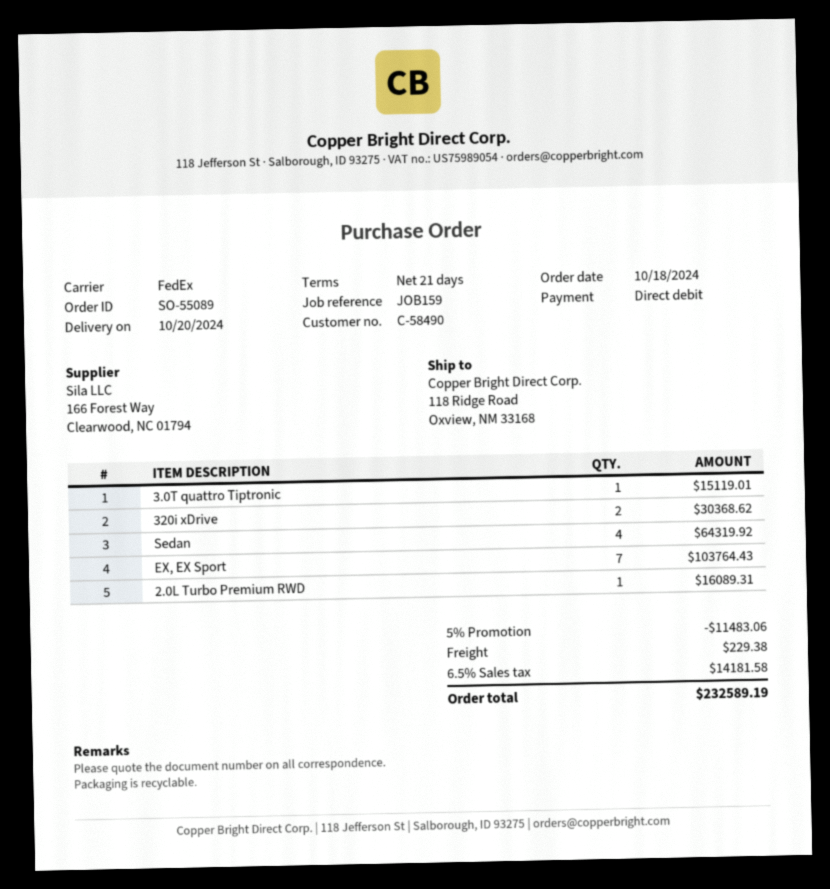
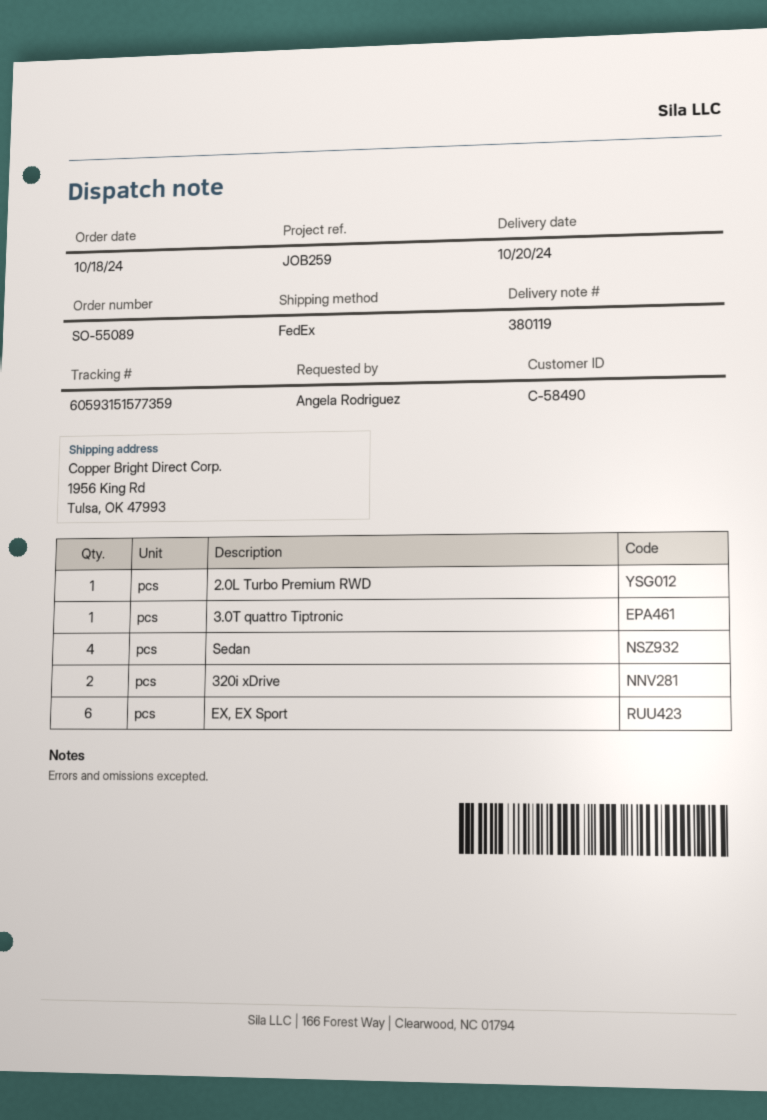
reference: JOB159 -> JOB259
ship to: 118 Ridge Road, Oxview, NM 33168 -> 1956 King Rd, Tulsa, OK 47993
EX, EX Sport: 7 -> 6

